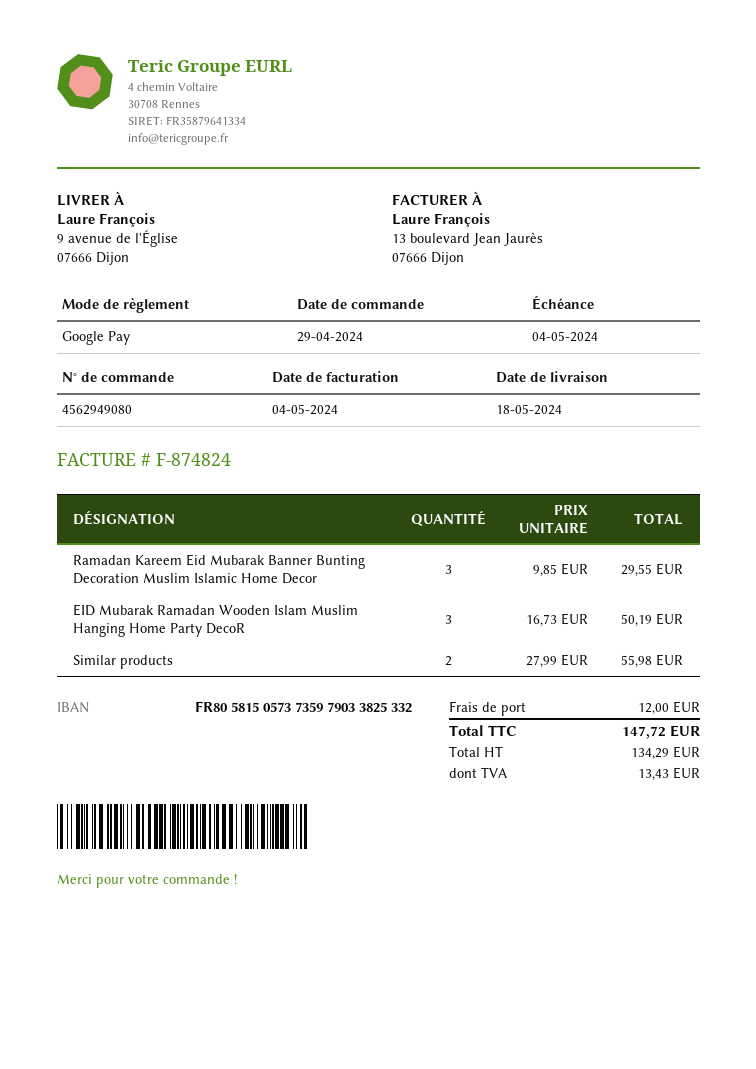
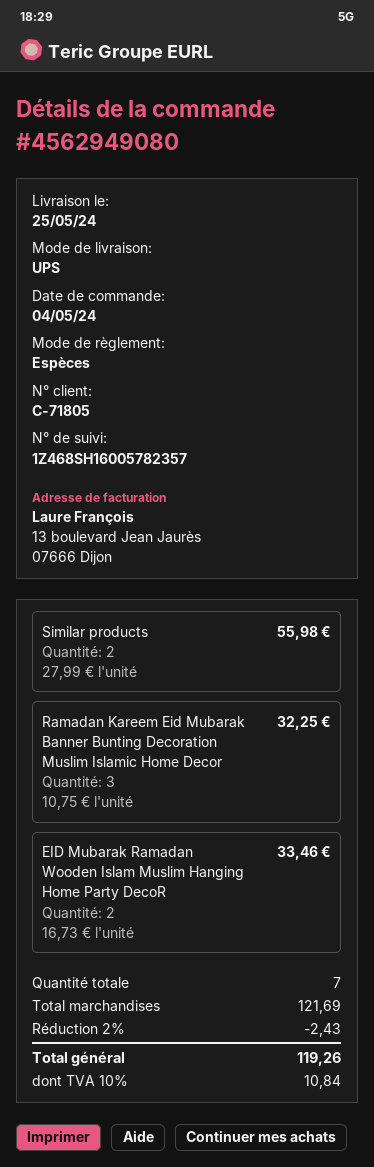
order date: 2024-04-29 -> 2024-05-04
delivery date: 2024-05-18 -> 2024-05-25
payment method: Google Pay -> cash
Ramadan Kareem Eid Mubarak Banner Bunting Decoration Muslim Islamic Home Decor: 3 x 9.85 = 29.55 -> 3 x 10.75 = 32.25
EID Mubarak Ramadan Wooden Islam Muslim Hanging Home Party DecoR: 3 x 16.73 = 50.19 -> 2 x 16.73 = 33.46
discount: none -> 2% = 2.43
shipping: 12.00 -> none
tax: 13.43 -> 10.84
total: 147.72 -> 119.26

